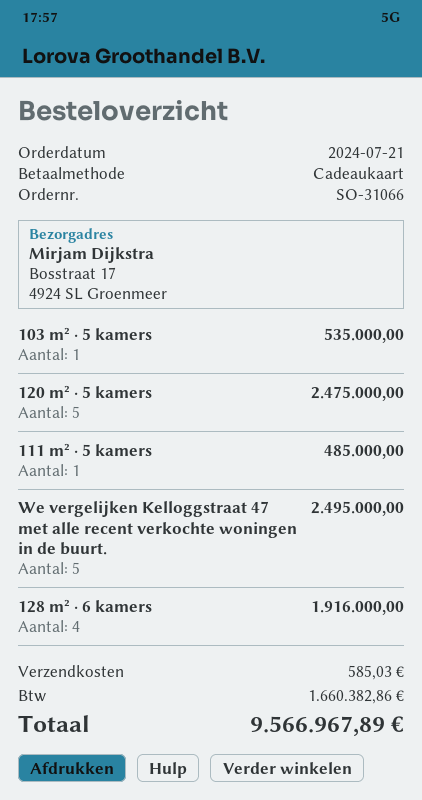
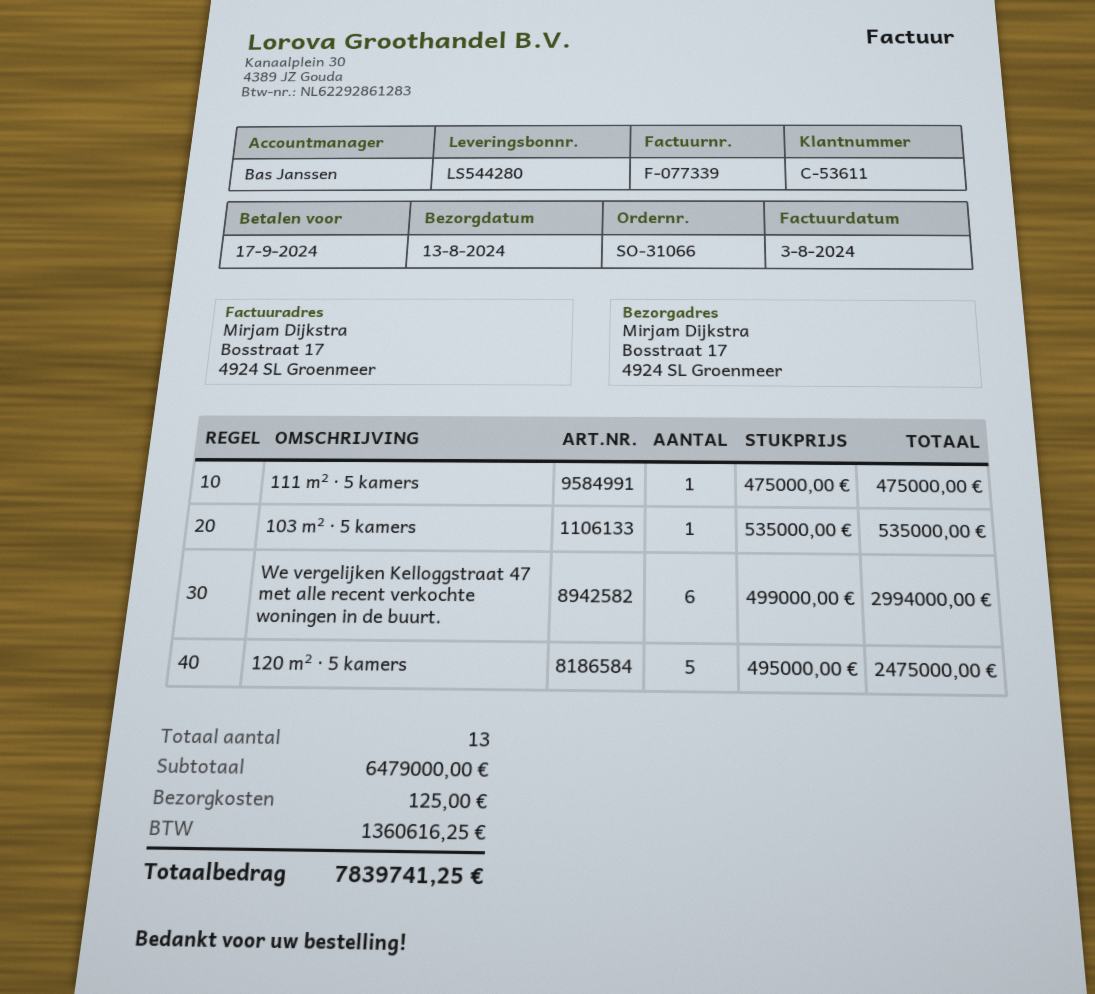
111 m² · 5 kamers: 1 for 485000.00 -> 1 for 475000.00
We vergelijken Kelloggstraat 47 met alle recent verkochte woningen in de buurt.: 5 for 2495000.00 -> 6 for 2994000.00
128 m² · 6 kamers: 4 for 1916000.00 -> none
shipping: 585.03 -> 125.00
tax: 1660382.86 -> 1360616.25
total: 9566967.89 -> 7839741.25

